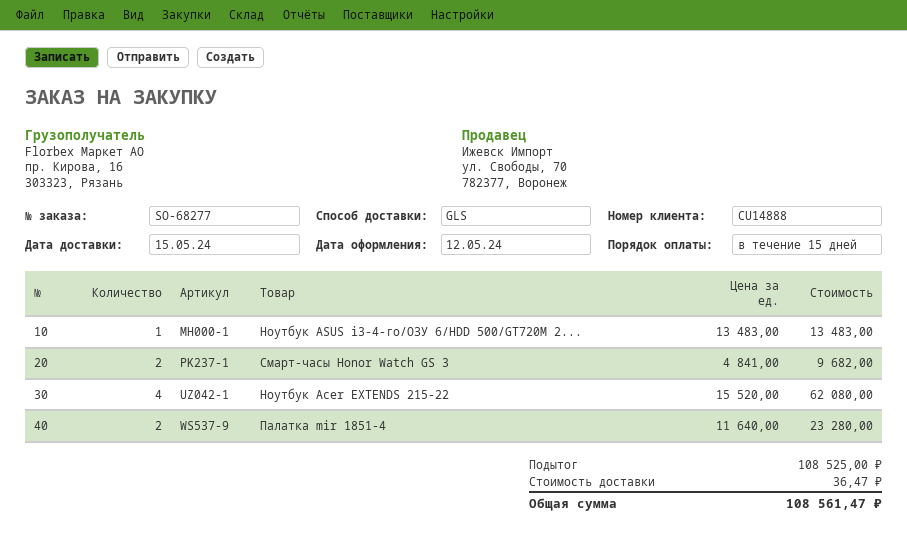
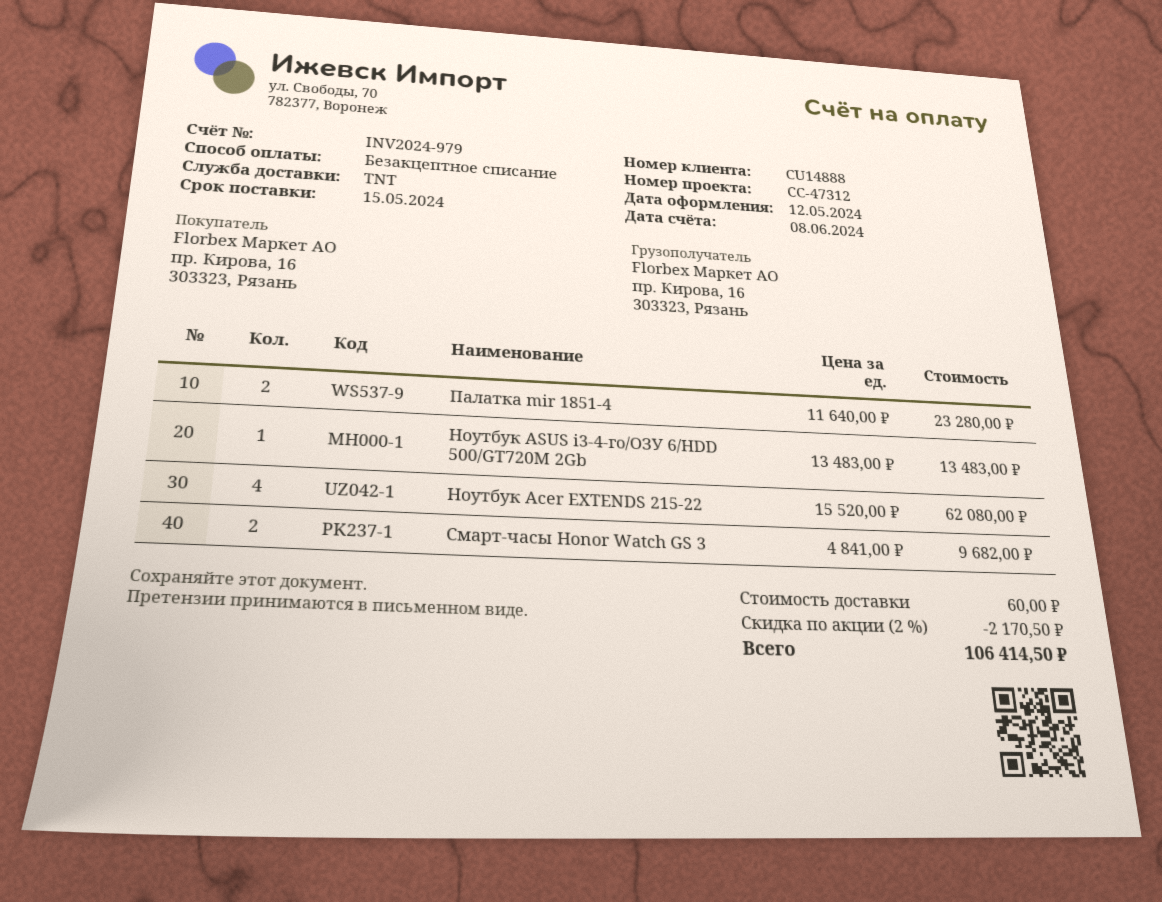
shipping method: GLS -> TNT
discount: none -> 2% = 2170.50
shipping: 36.47 -> 60.00
total: 108561.47 -> 106414.50

